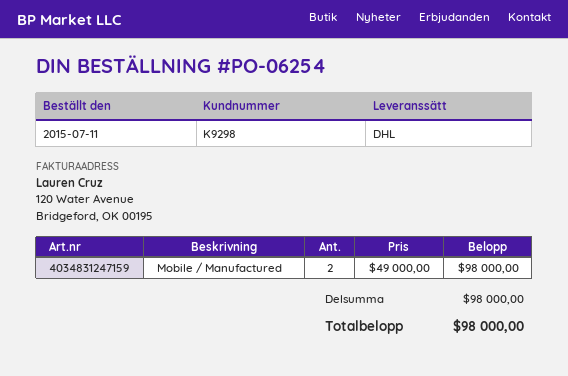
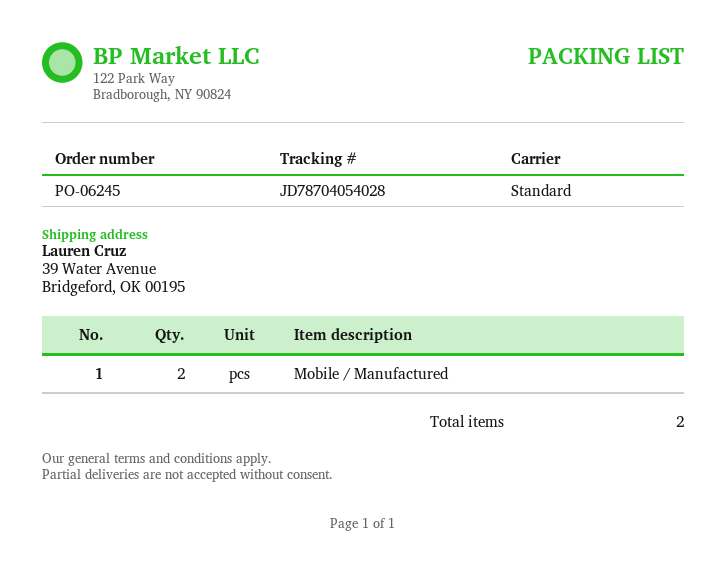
order number: PO-06254 -> PO-06245
shipping method: DHL -> standard

